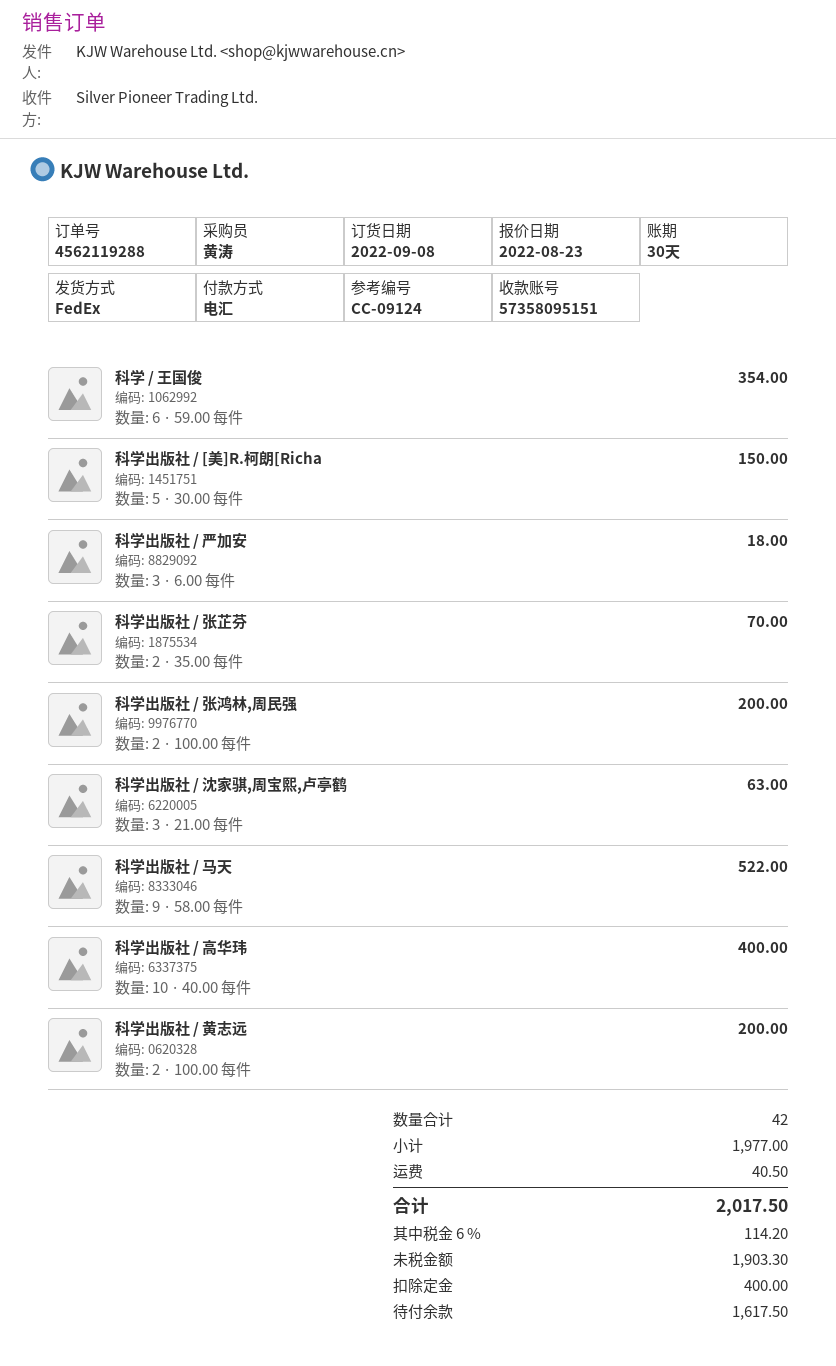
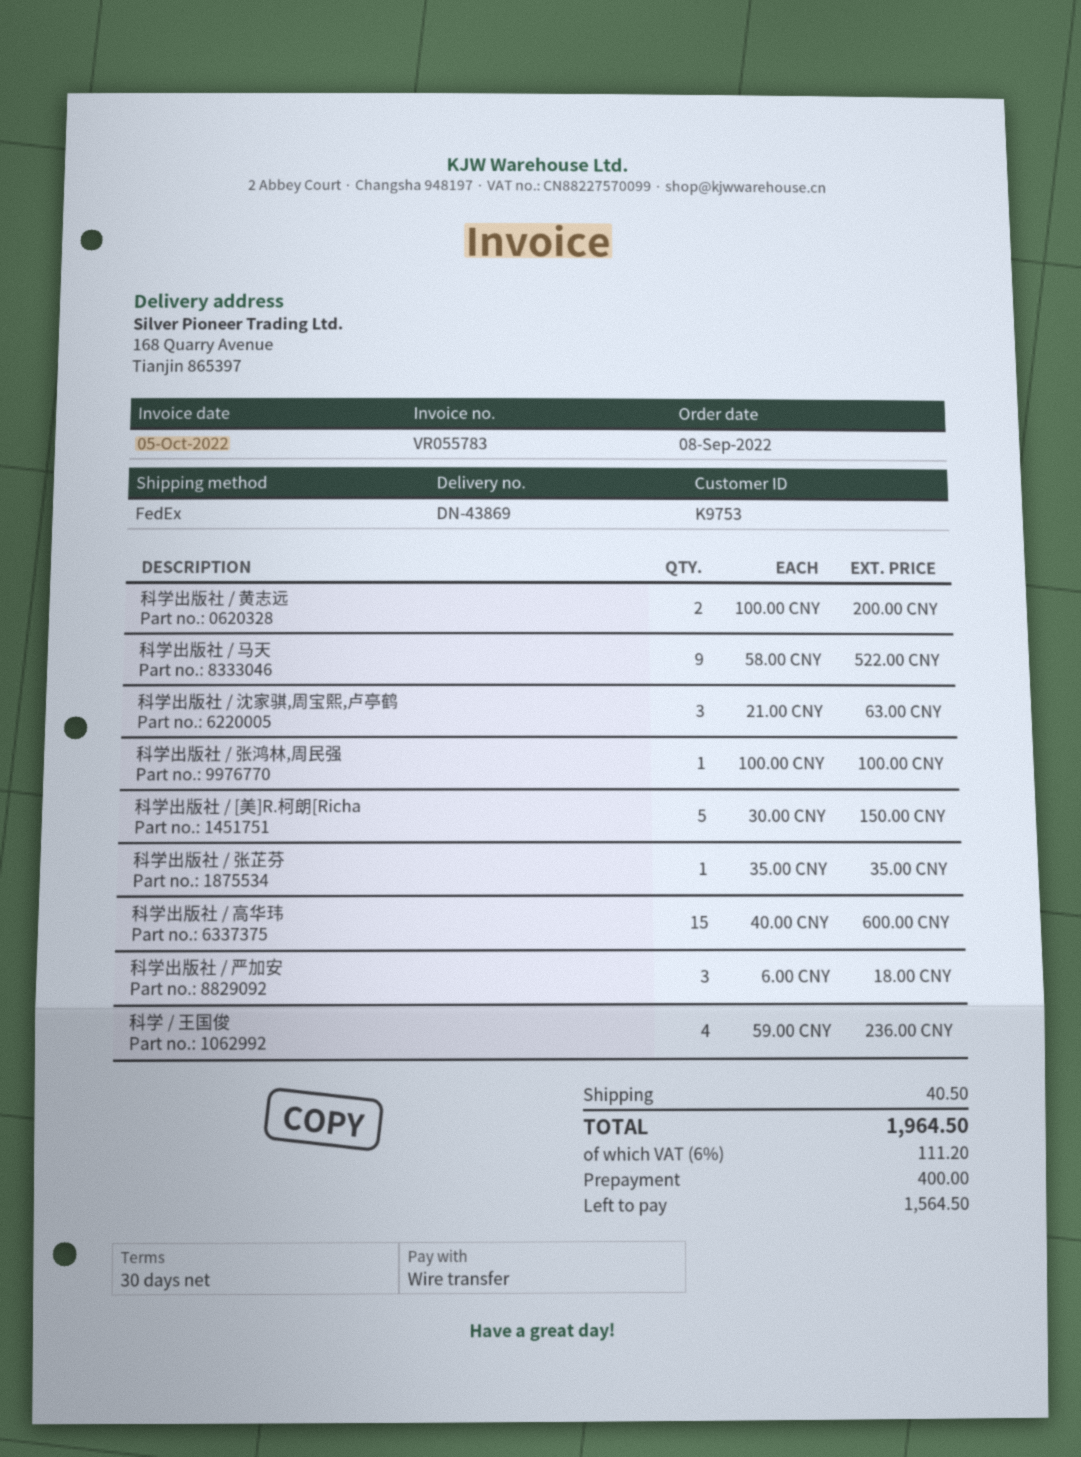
科学 / 王国俊: 6 x 59.00 = 354.00 -> 4 x 59.00 = 236.00
科学出版社 / 张芷芬: 2 x 35.00 = 70.00 -> 1 x 35.00 = 35.00
科学出版社 / 张鸿林,周民强: 2 x 100.00 = 200.00 -> 1 x 100.00 = 100.00
科学出版社 / 高华玮: 10 x 40.00 = 400.00 -> 15 x 40.00 = 600.00
tax: 6% = 114.20 -> 6% = 111.20
total: 2017.50 -> 1964.50
balance: 1617.50 -> 1564.50

